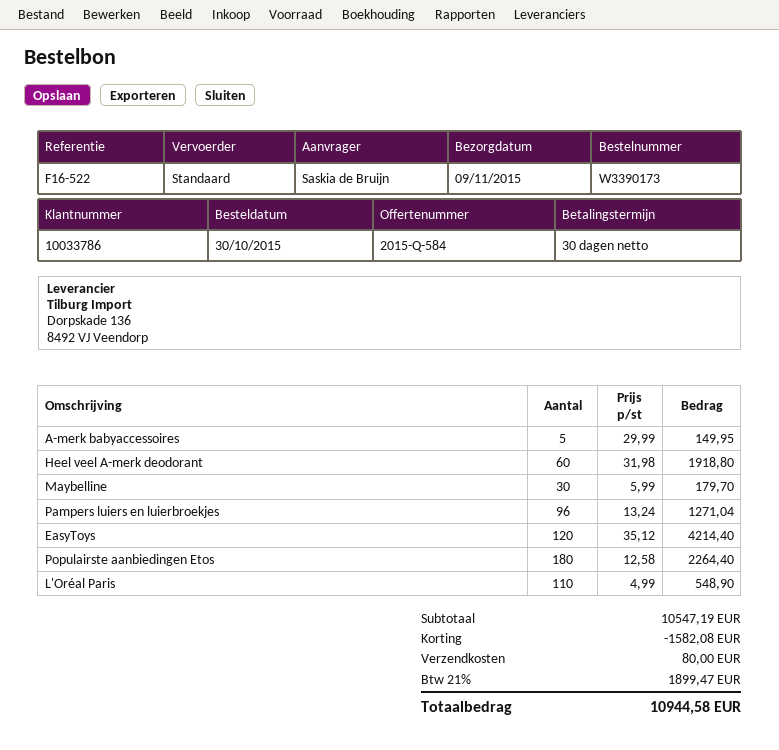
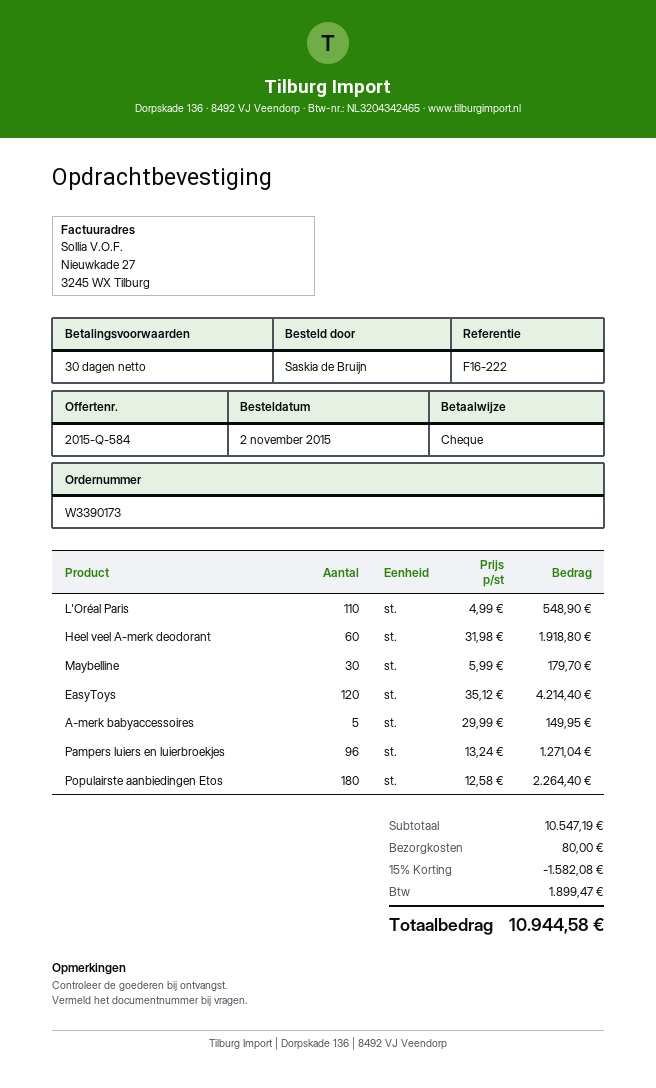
order date: 2015-10-30 -> 2015-11-02
reference: F16-522 -> F16-222

